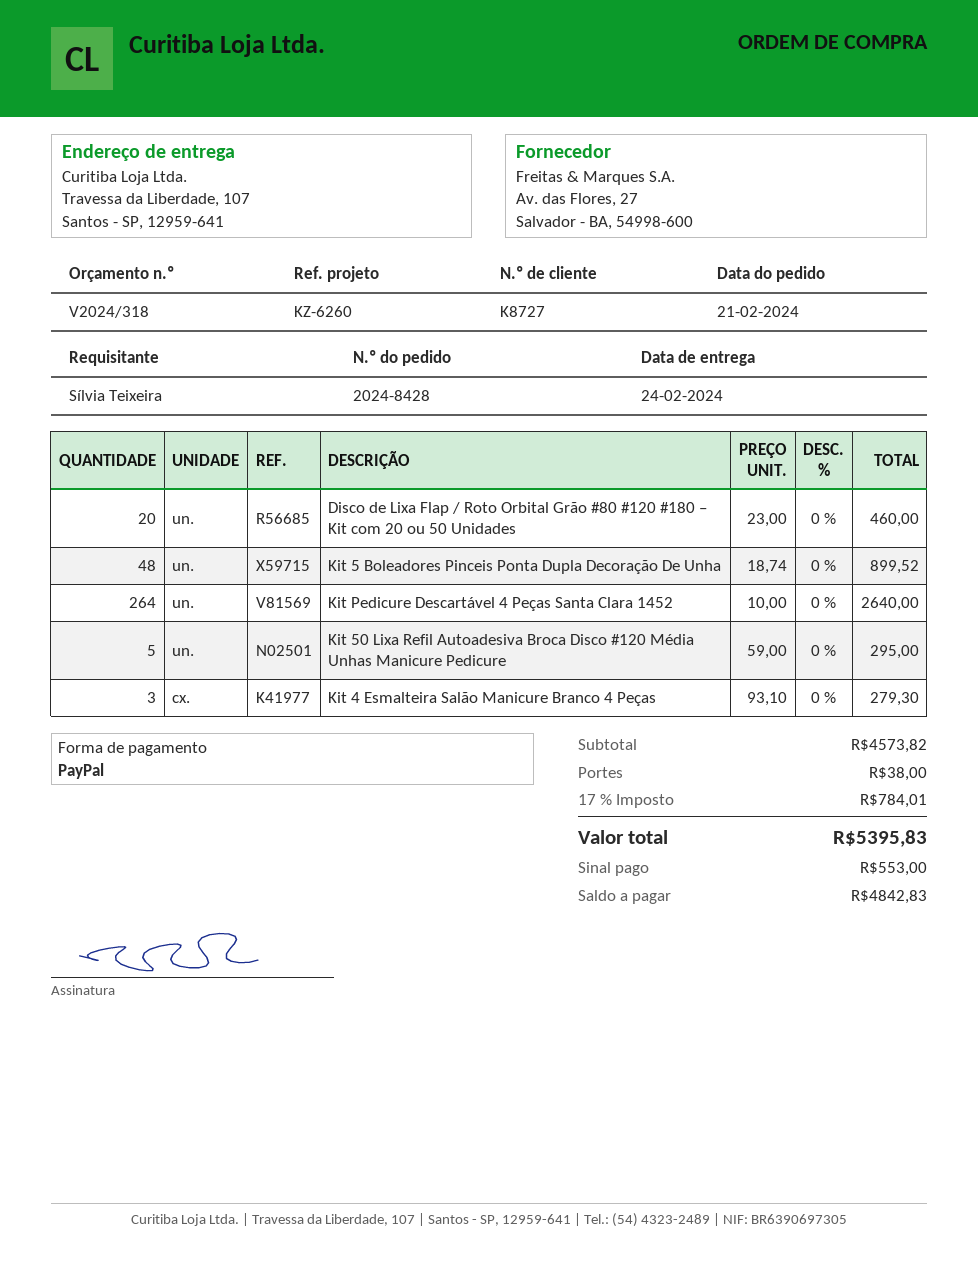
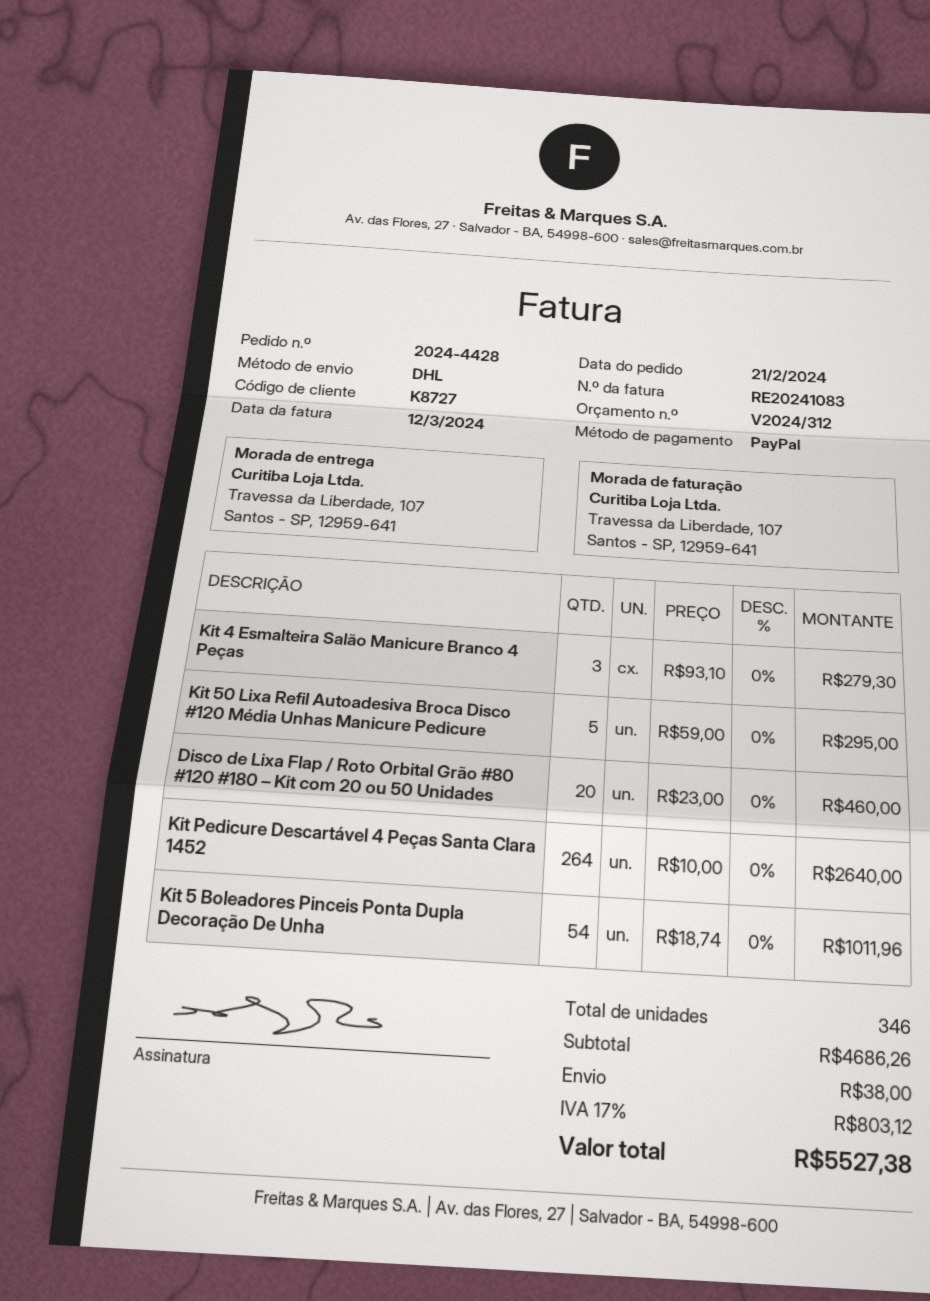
quote number: V2024/318 -> V2024/312
order number: 2024-8428 -> 2024-4428
Kit 5 Boleadores Pinceis Ponta Dupla Decoração De Unha: 48 x 18.74 = 899.52 -> 54 x 18.74 = 1011.96
subtotal: 4573.82 -> 4686.26
tax: 17% = 784.01 -> 17% = 803.12
total: 5395.83 -> 5527.38

